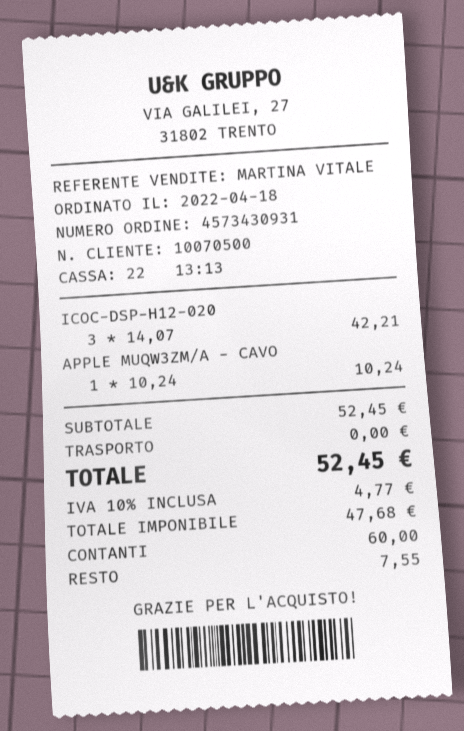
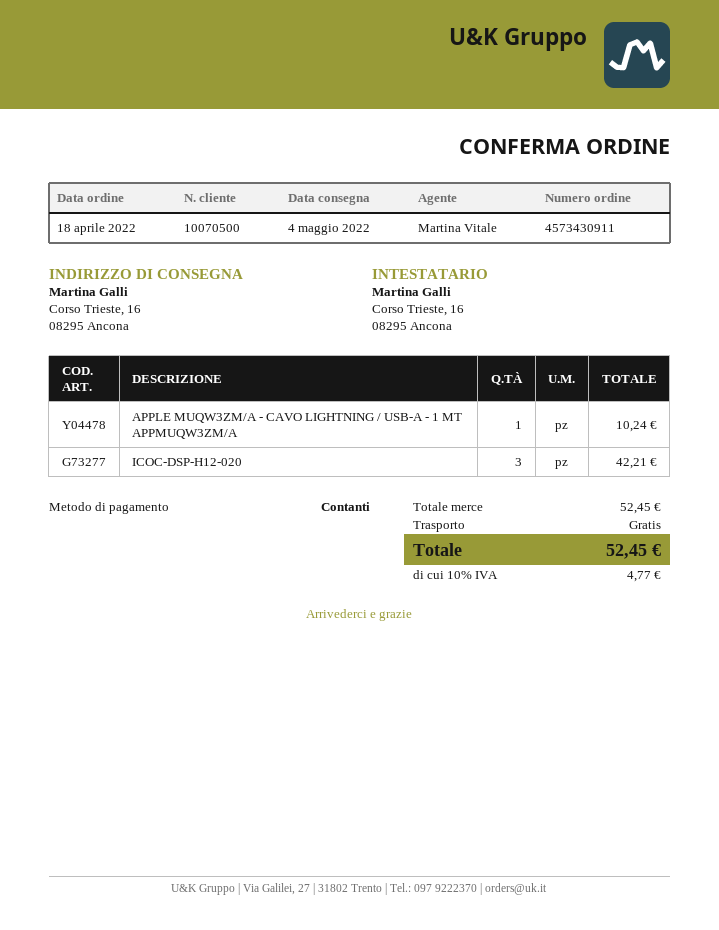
order number: 4573430931 -> 4573430911

